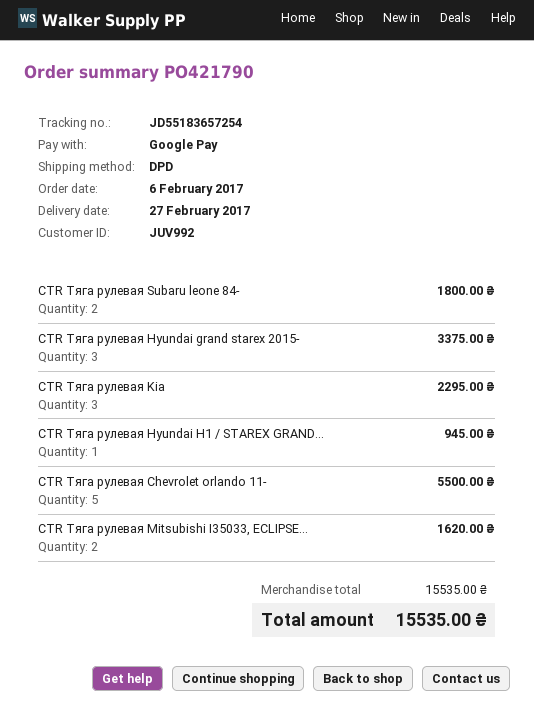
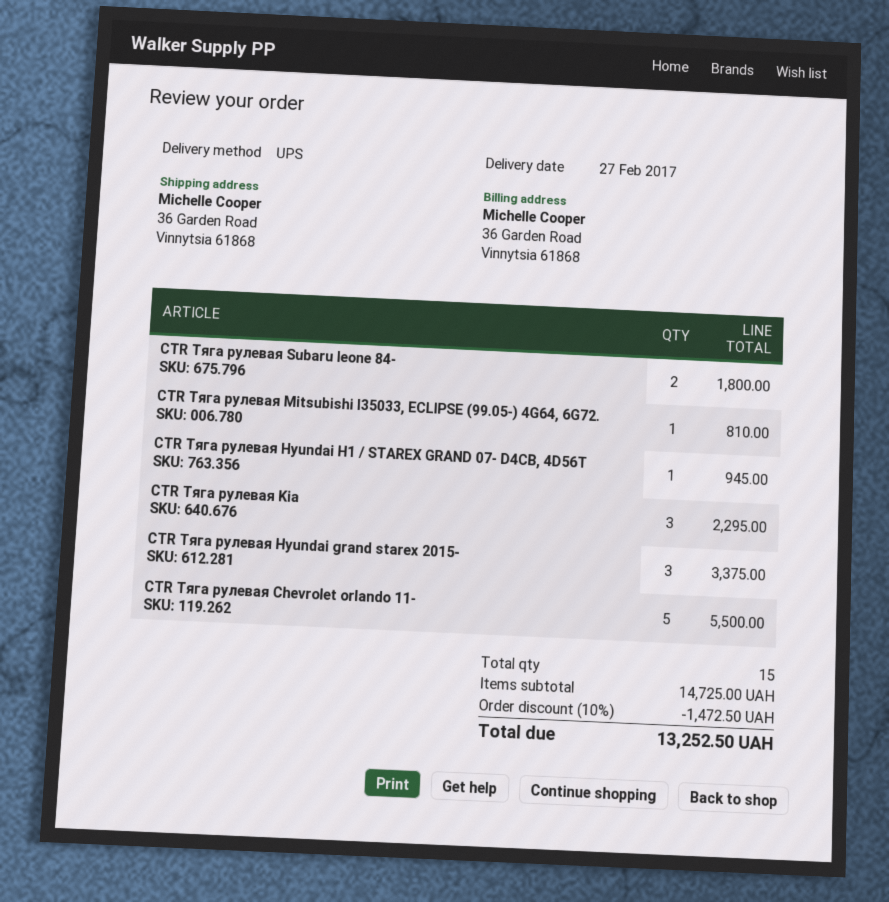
shipping method: DPD -> UPS
CTR Тяга рулевая Mitsubishi I35033, ECLIPSE...: 2 for 1620.00 -> 1 for 810.00
subtotal: 15535.00 -> 14725.00
discount: none -> 10% = 1472.50
total: 15535.00 -> 13252.50

